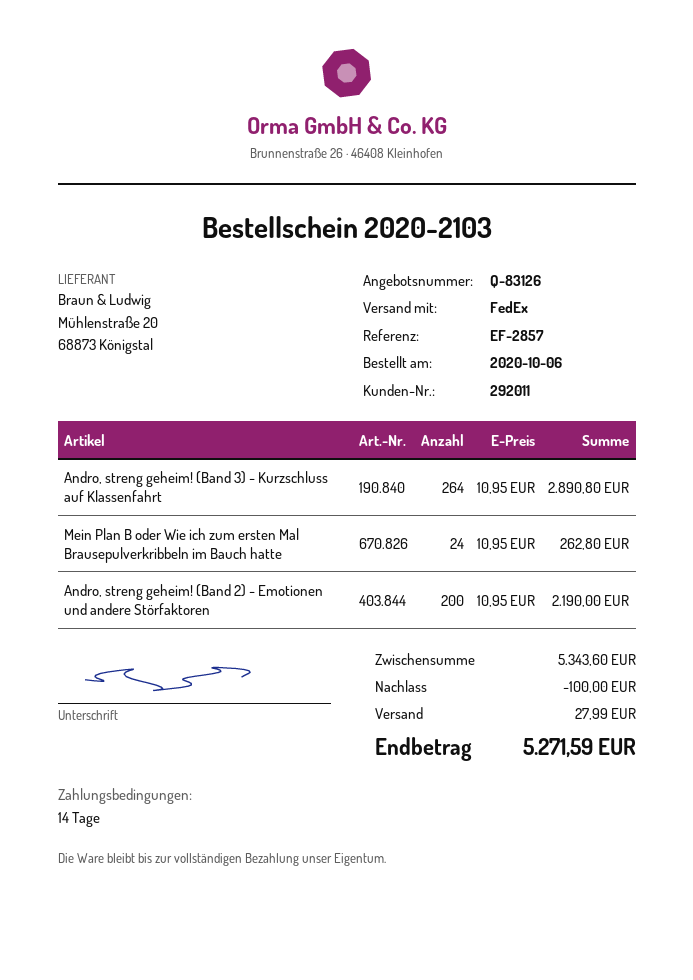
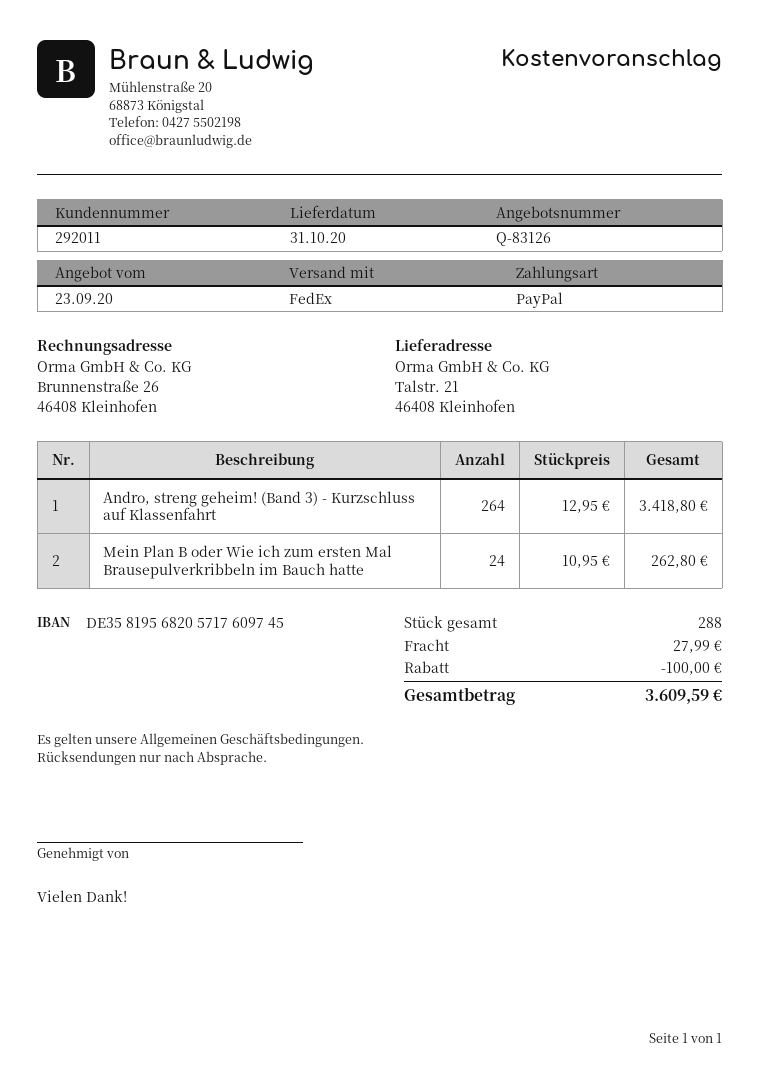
Andro, streng geheim! (Band 3) - Kurzschluss auf Klassenfahrt: 264 x 10.95 = 2890.80 -> 264 x 12.95 = 3418.80
Andro, streng geheim! (Band 2) - Emotionen und andere Störfaktoren: 200 x 10.95 = 2190.00 -> none
total: 5271.59 -> 3609.59

